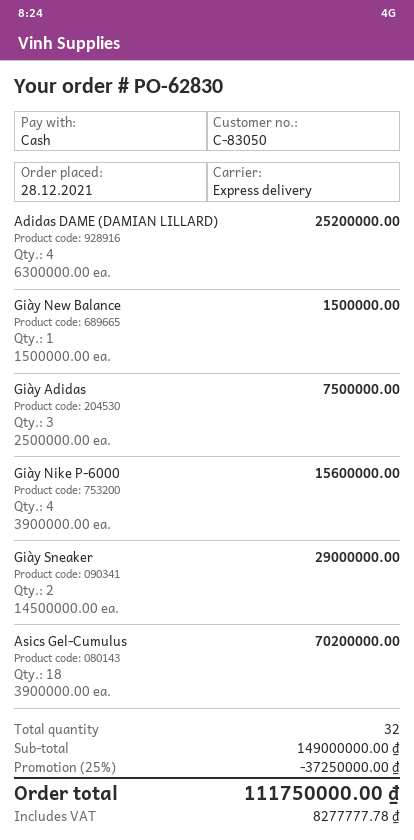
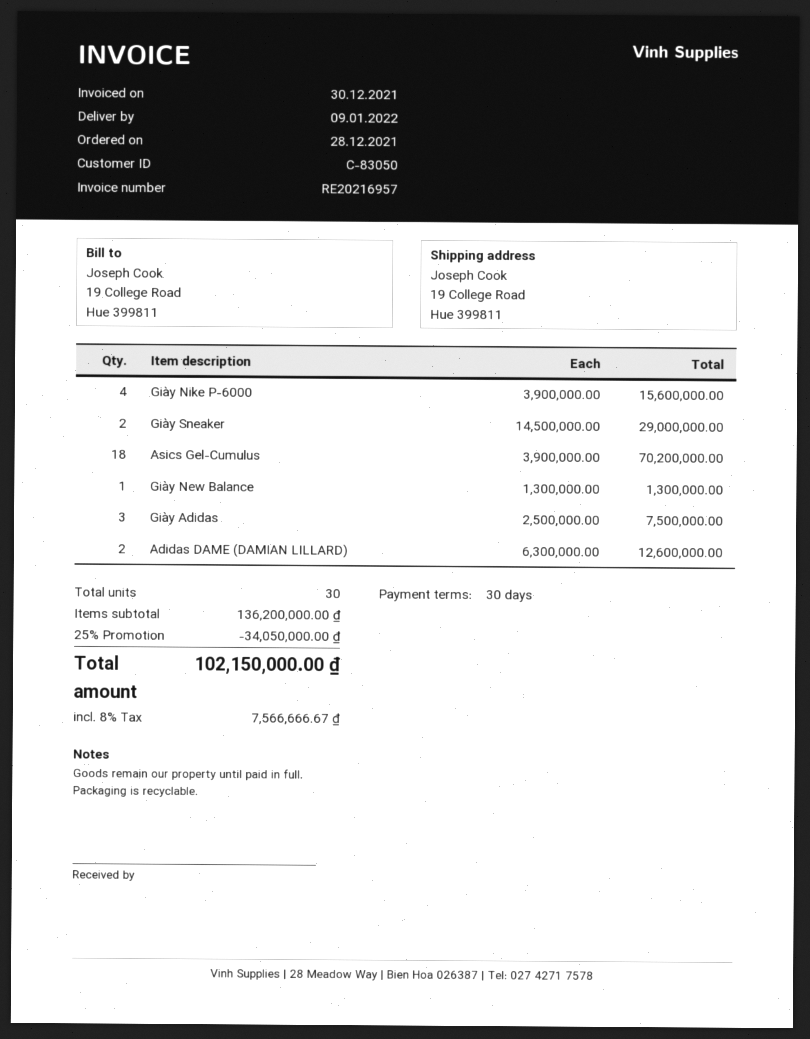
Adidas DAME (DAMIAN LILLARD): 4 x 6300000.00 = 25200000.00 -> 2 x 6300000.00 = 12600000.00
Giày New Balance: 1 x 1500000.00 = 1500000.00 -> 1 x 1300000.00 = 1300000.00
total quantity: 32 -> 30
subtotal: 149000000.00 -> 136200000.00
discount: 25% = 37250000.00 -> 25% = 34050000.00
tax: 8277777.78 -> 7566666.67
total: 111750000.00 -> 102150000.00

